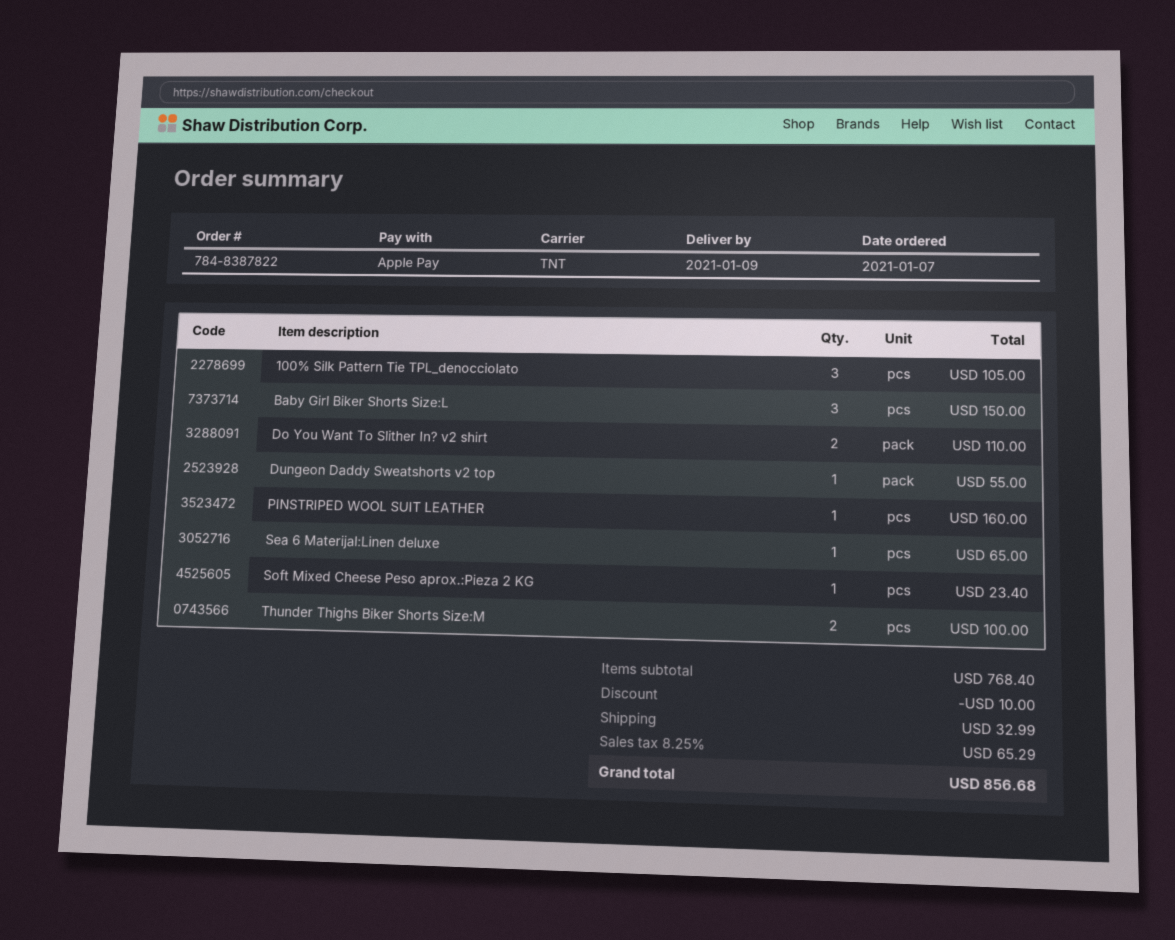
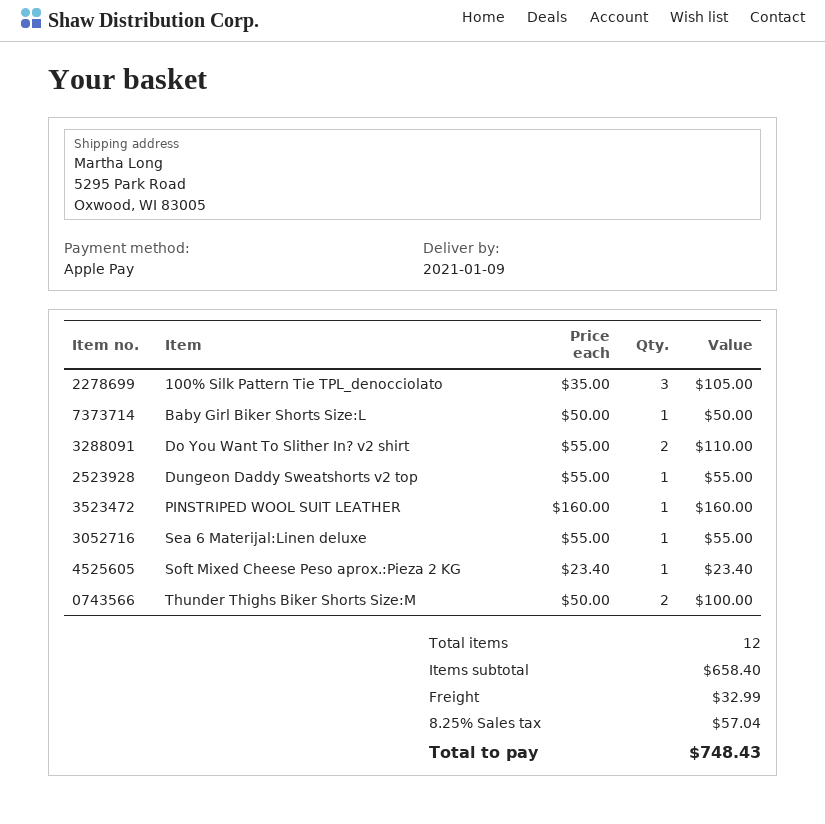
Baby Girl Biker Shorts Size:L: 3 for 150.00 -> 1 for 50.00
Sea 6 Materijal:Linen deluxe: 1 for 65.00 -> 1 for 55.00
subtotal: 768.40 -> 658.40
discount: 10.00 -> none
tax: 8.25% = 65.29 -> 8.25% = 57.04
total: 856.68 -> 748.43

